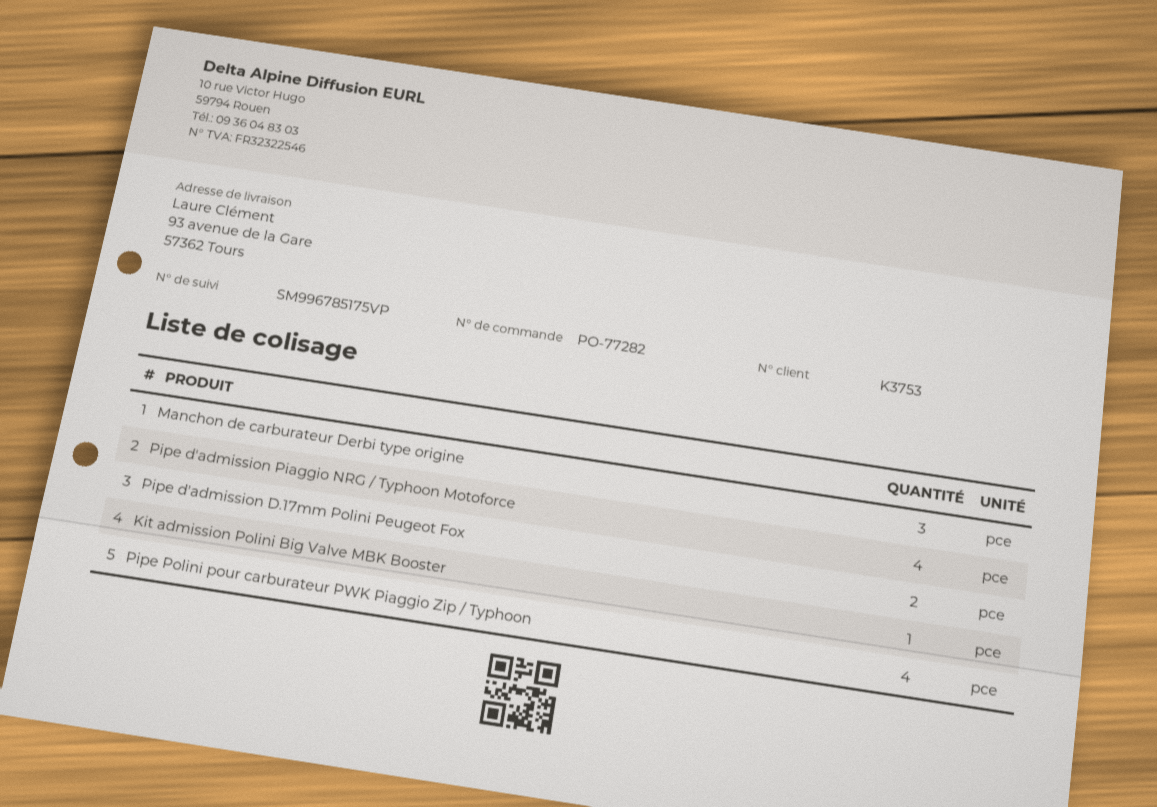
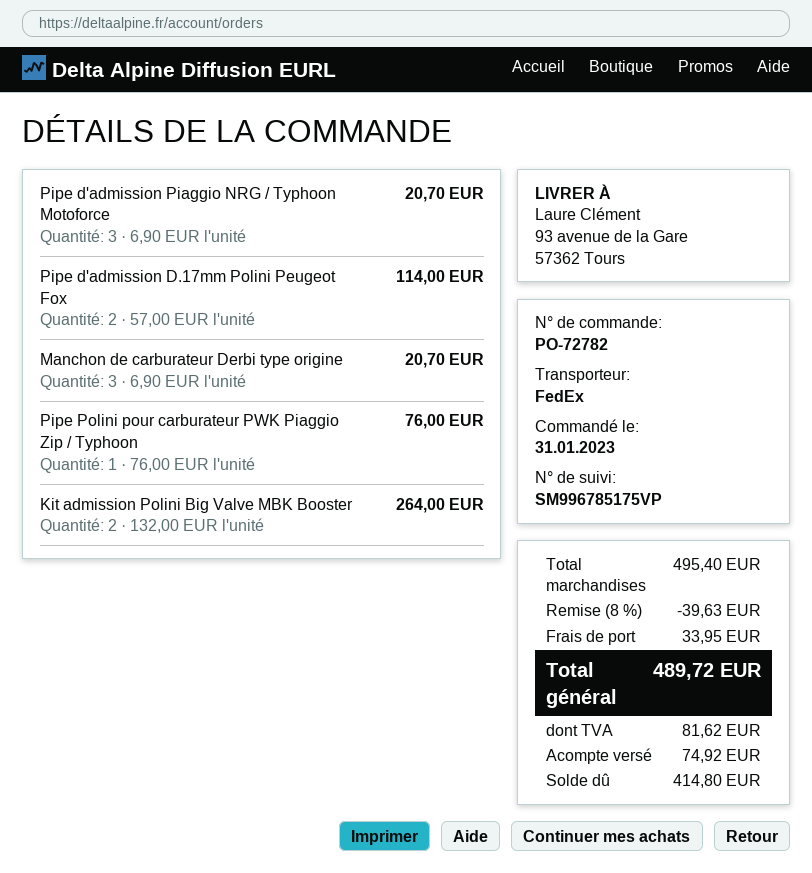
order number: PO-77282 -> PO-72782
Pipe d'admission Piaggio NRG / Typhoon Motoforce: 4 -> 3
Kit admission Polini Big Valve MBK Booster: 1 -> 2
Pipe Polini pour carburateur PWK Piaggio Zip / Typhoon: 4 -> 1

